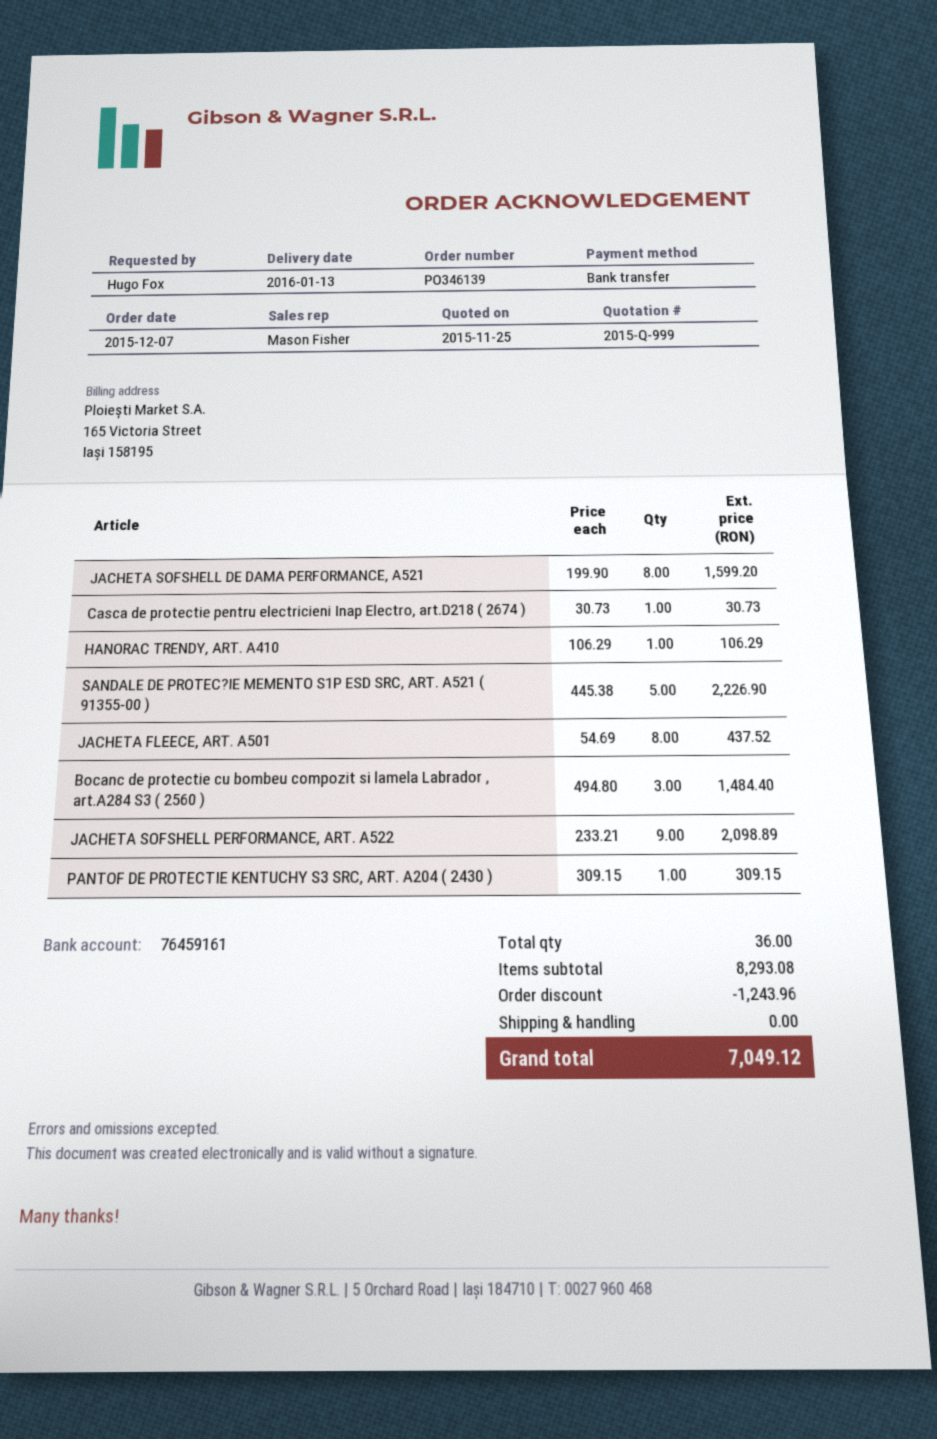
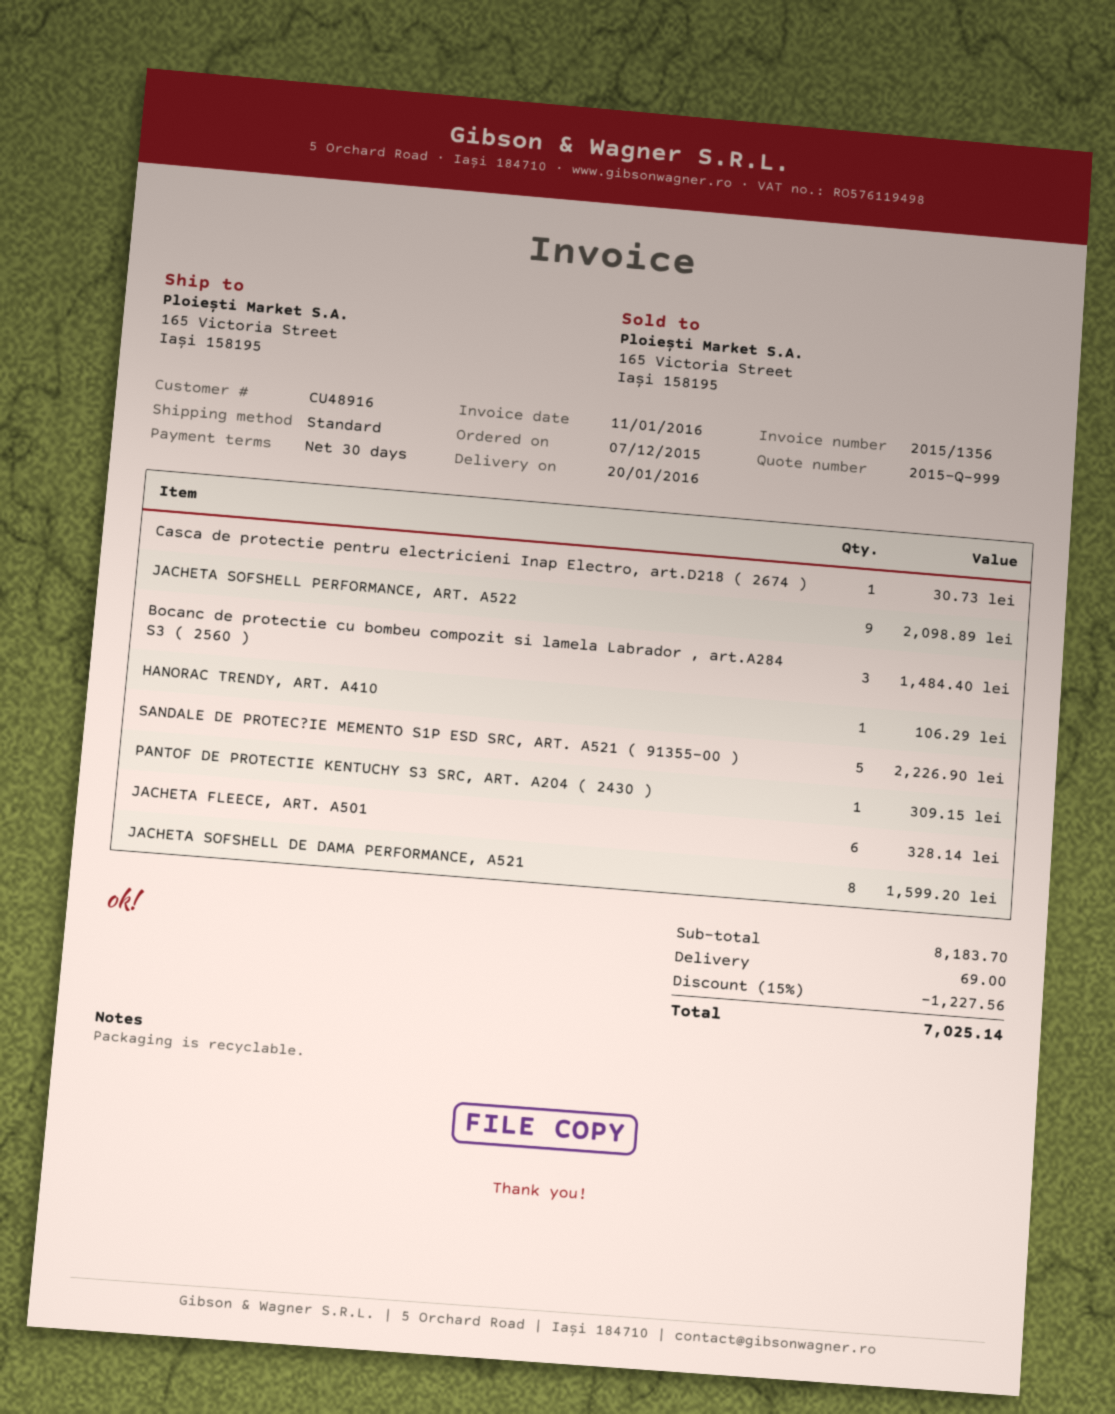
delivery date: 2016-01-13 -> 2016-01-20
JACHETA FLEECE, ART. A501: 8 for 437.52 -> 6 for 328.14
subtotal: 8293.08 -> 8183.70
discount: 1243.96 -> 1227.56
shipping: 0.00 -> 69.00
total: 7049.12 -> 7025.14

